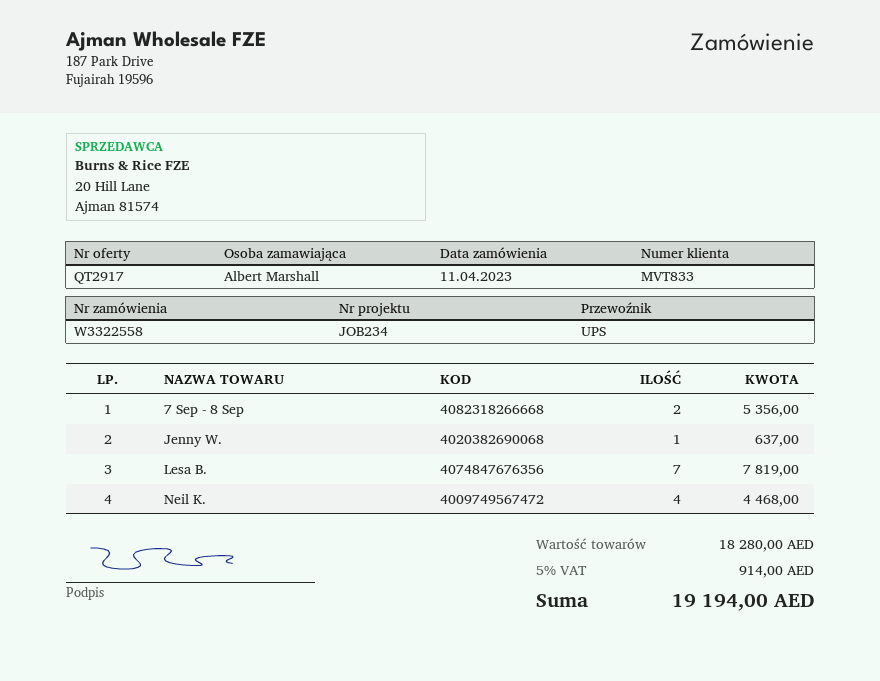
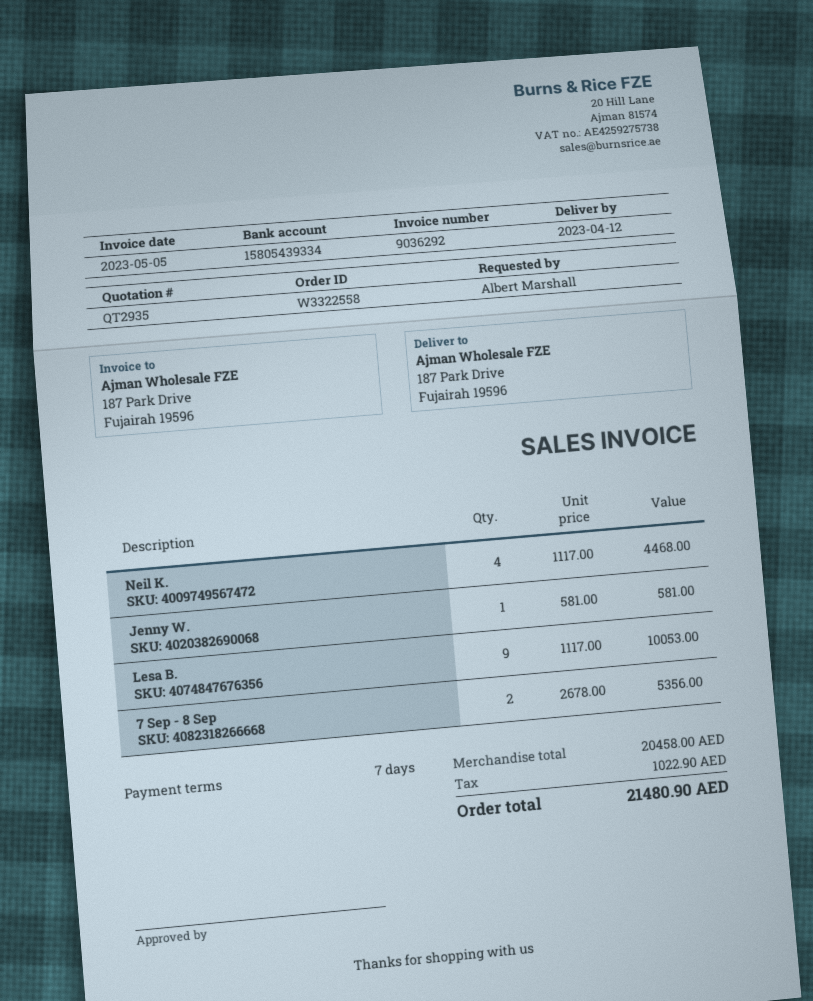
quote number: QT2917 -> QT2935
Jenny W.: 1 for 637.00 -> 1 for 581.00
Lesa B.: 7 for 7819.00 -> 9 for 10053.00
subtotal: 18280.00 -> 20458.00
tax: 914.00 -> 1022.90
total: 19194.00 -> 21480.90

